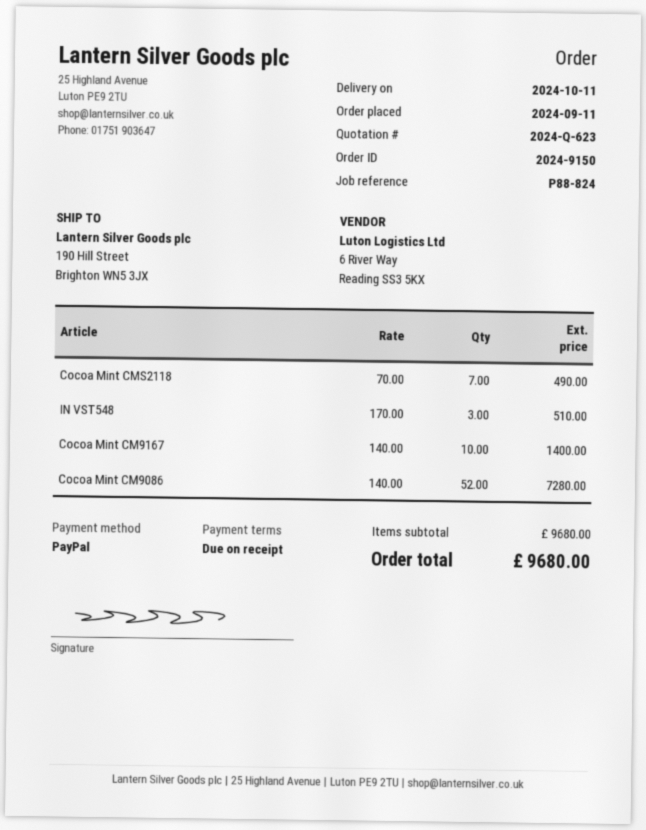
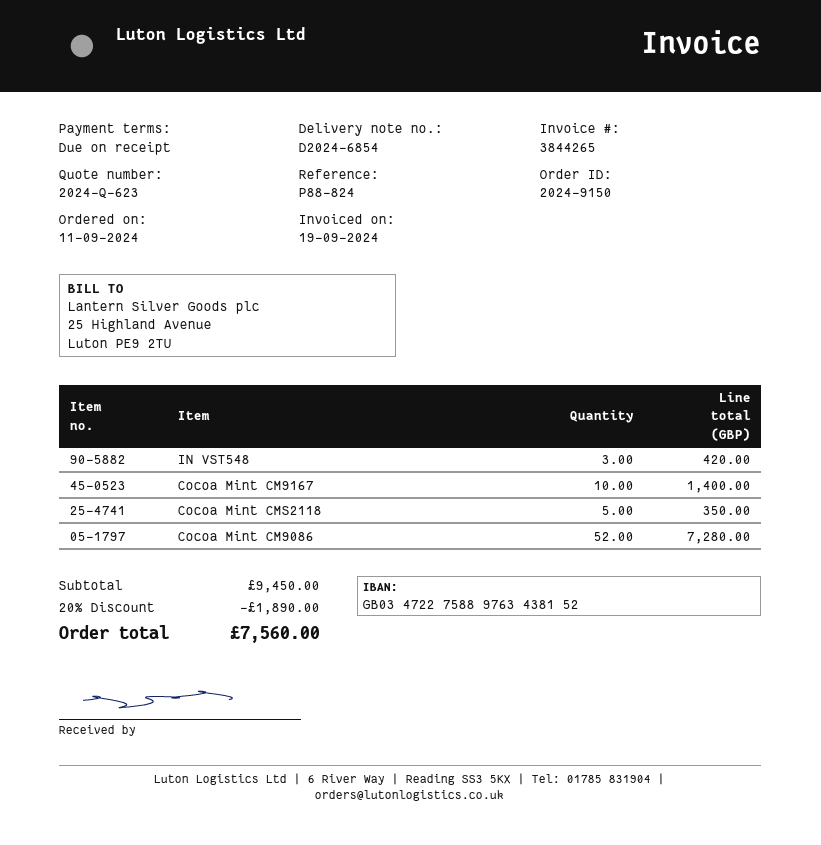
Cocoa Mint CMS2118: 7 for 490.00 -> 5 for 350.00
IN VST548: 3 for 510.00 -> 3 for 420.00
subtotal: 9680.00 -> 9450.00
discount: none -> 20% = 1890.00
total: 9680.00 -> 7560.00

